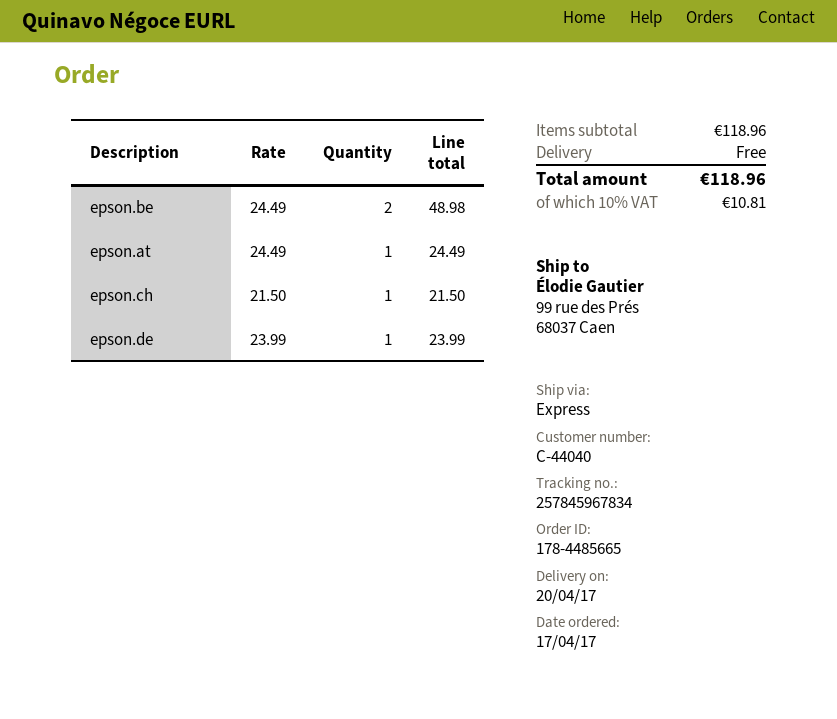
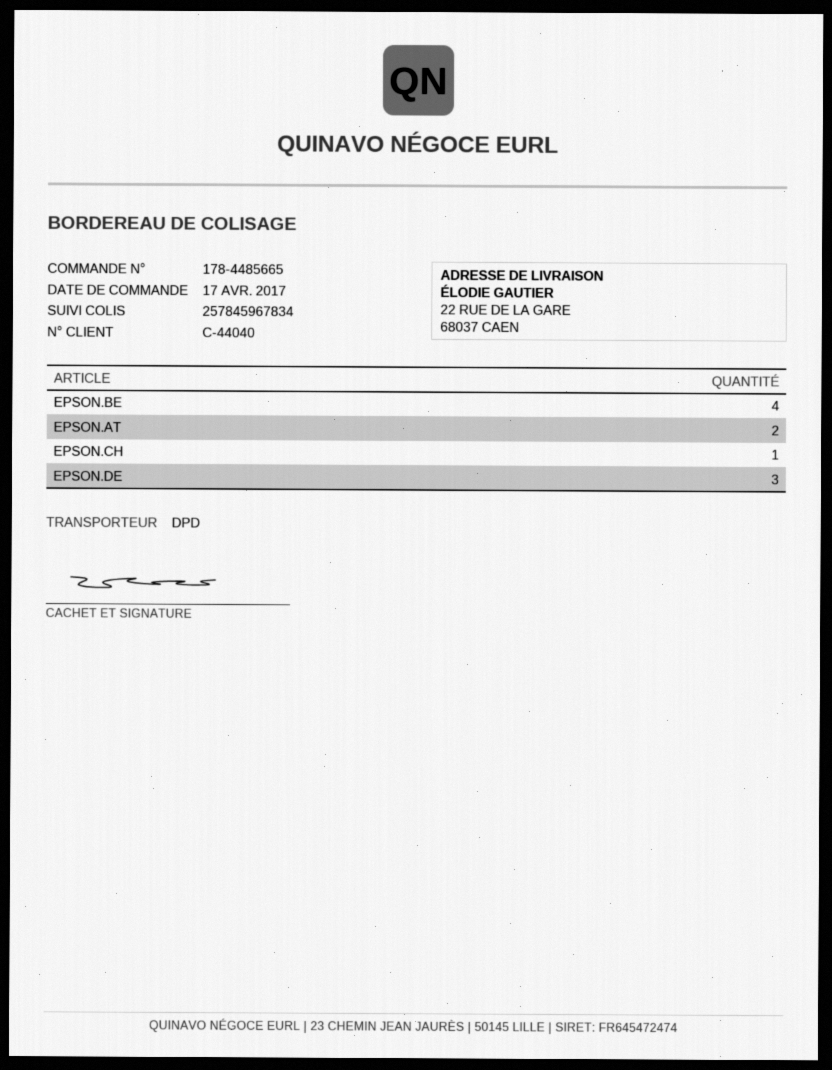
shipping method: express -> DPD
ship to: 99 rue des Prés, 68037 Caen -> 22 RUE DE LA GARE, 68037 CAEN
epson.be: 2 -> 4
epson.at: 1 -> 2
epson.de: 1 -> 3

